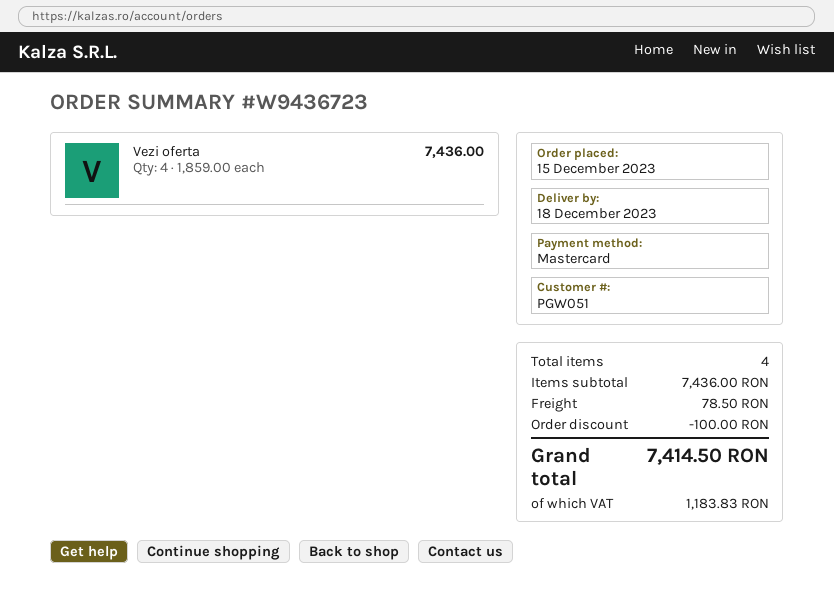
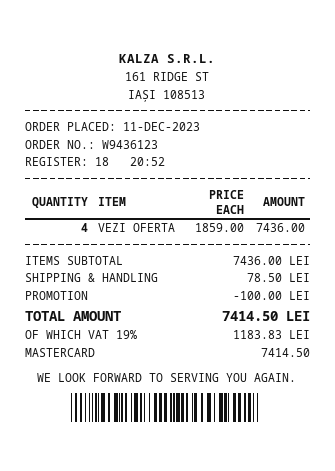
order number: W9436723 -> W9436123
order date: 2023-12-15 -> 2023-12-11

